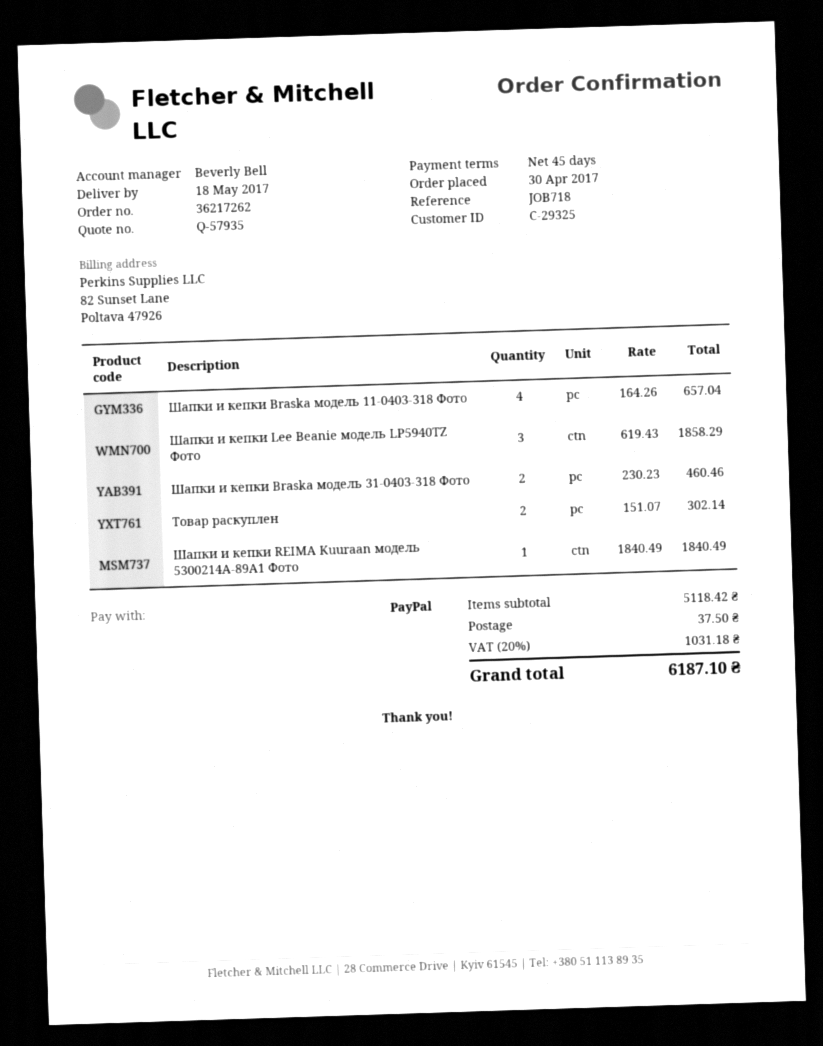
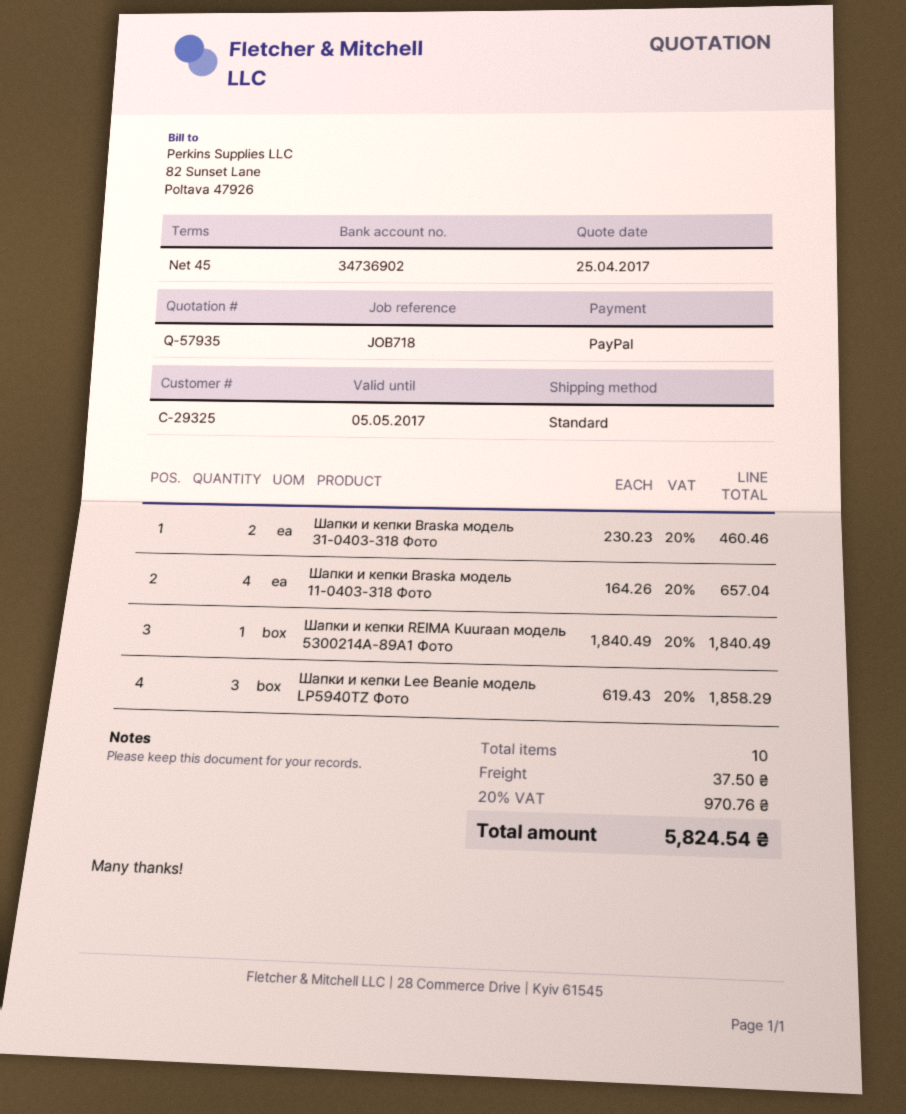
Товар раскуплен: 2 x 151.07 = 302.14 -> none
tax: 20% = 1031.18 -> 20% = 970.76
total: 6187.10 -> 5824.54

